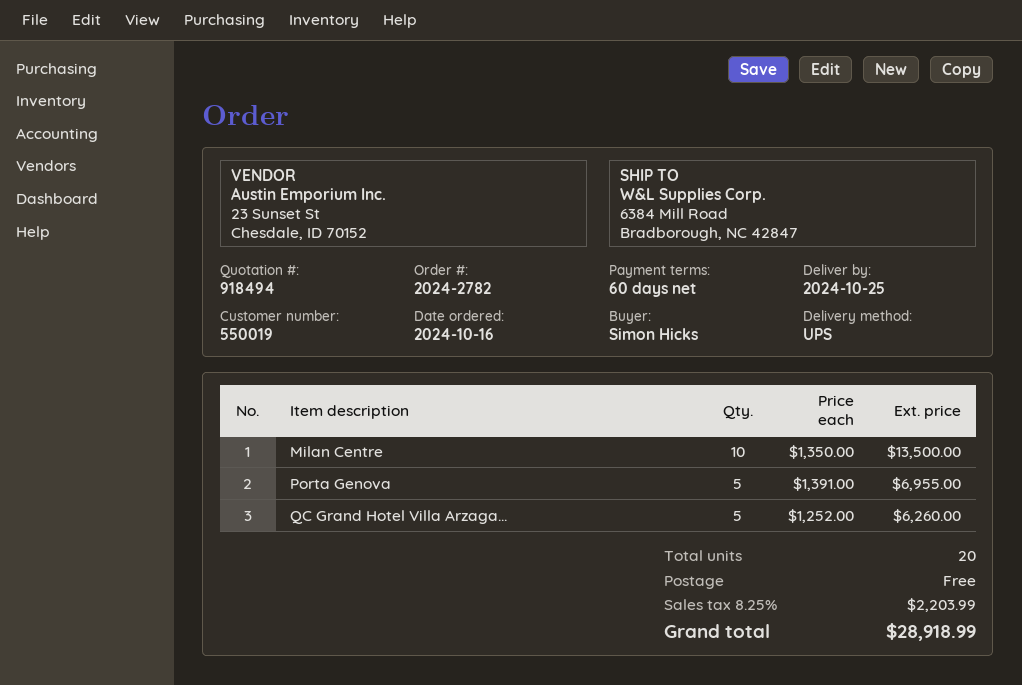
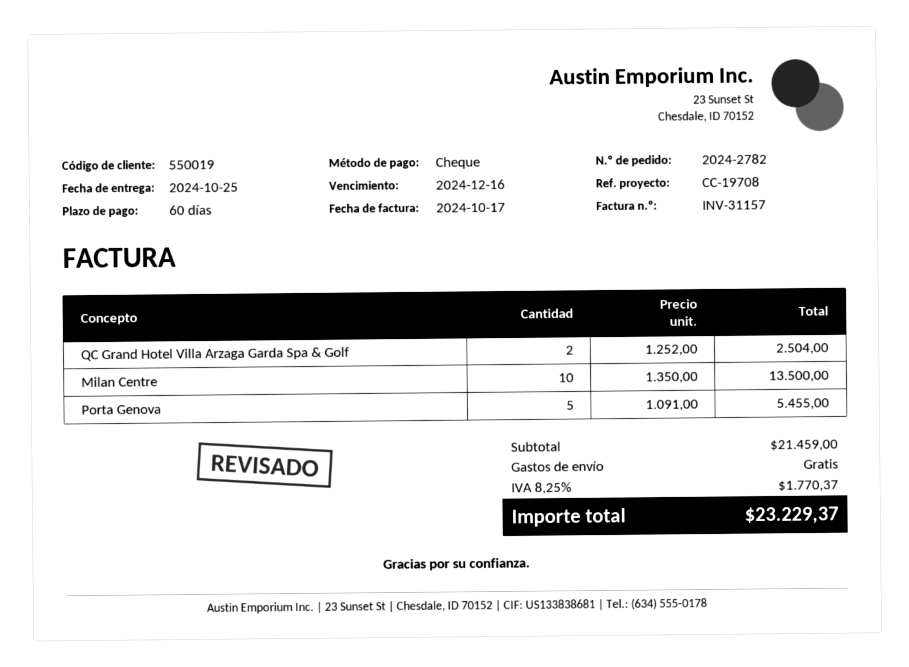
Porta Genova: 5 x 1391.00 = 6955.00 -> 5 x 1091.00 = 5455.00
QC Grand Hotel Villa Arzaga...: 5 x 1252.00 = 6260.00 -> 2 x 1252.00 = 2504.00
tax: 8.25% = 2203.99 -> 8.25% = 1770.37
total: 28918.99 -> 23229.37

